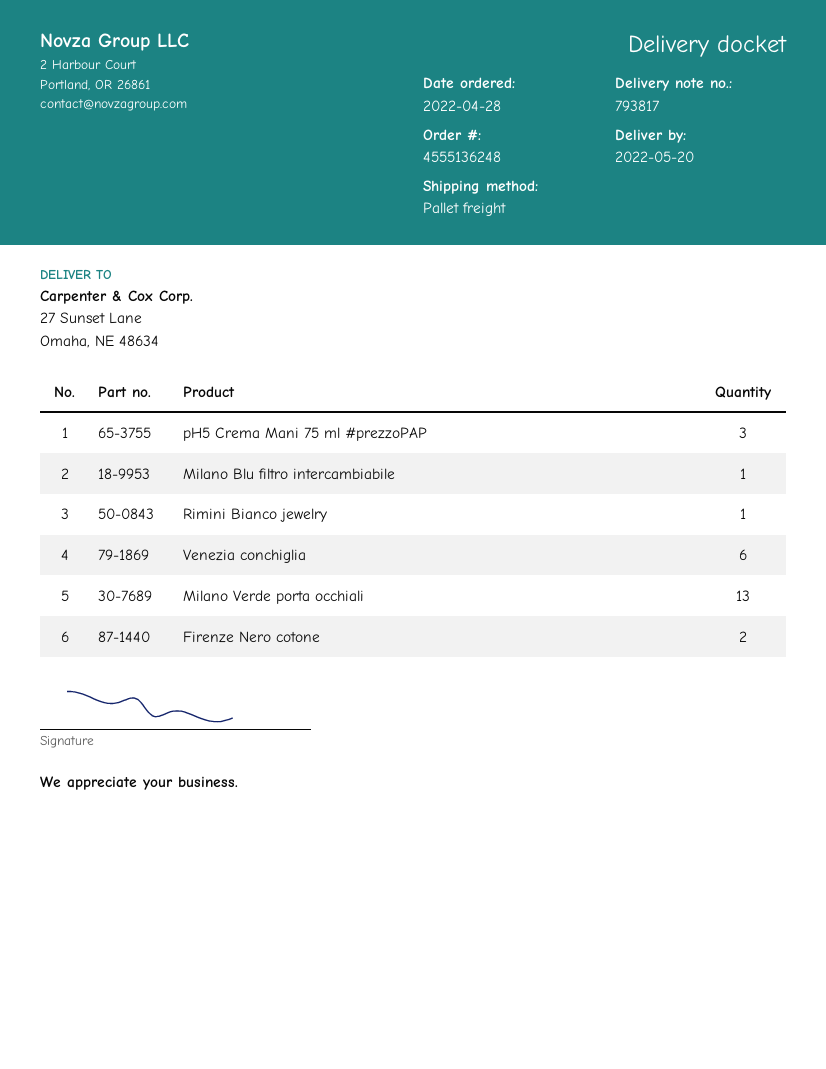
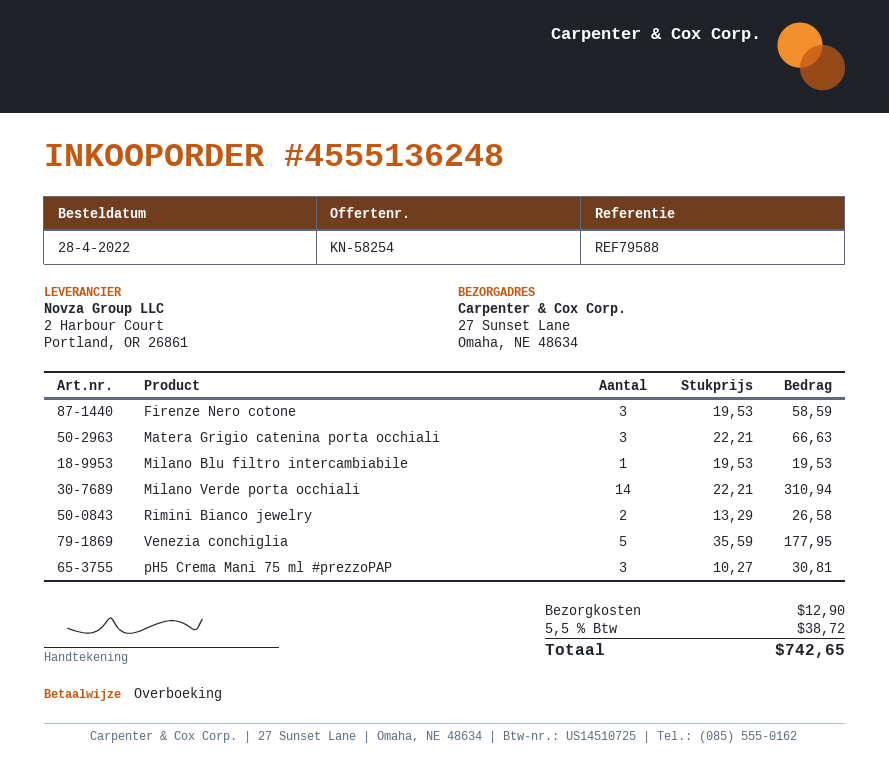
Rimini Bianco jewelry: 1 -> 2
Venezia conchiglia: 6 -> 5
Milano Verde porta occhiali: 13 -> 14
Firenze Nero cotone: 2 -> 3
Matera Grigio catenina porta occhiali: none -> 3

